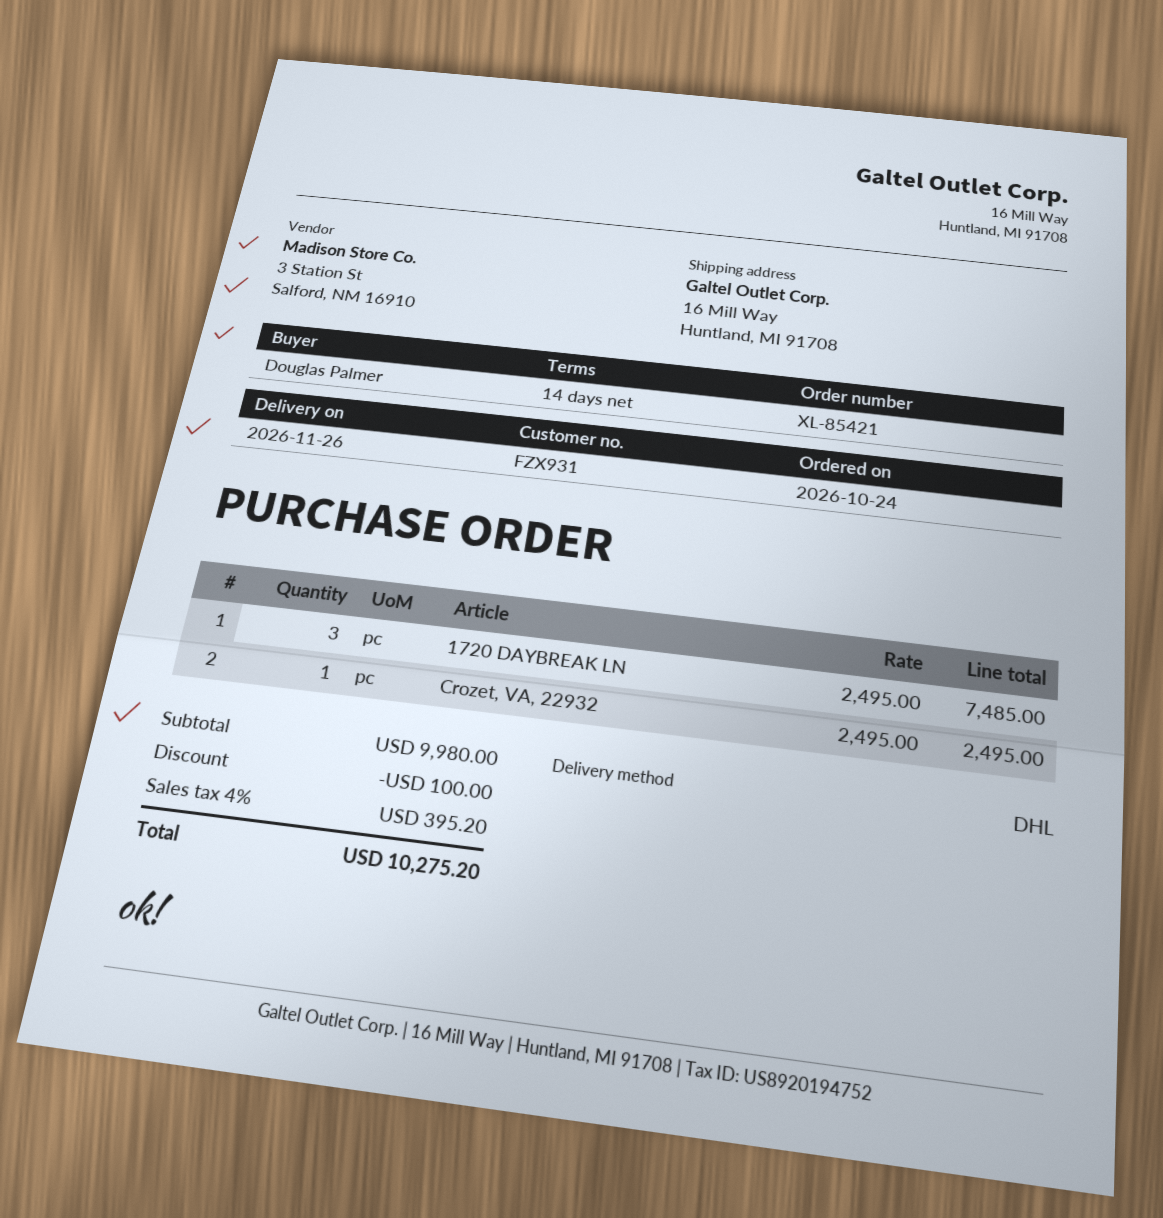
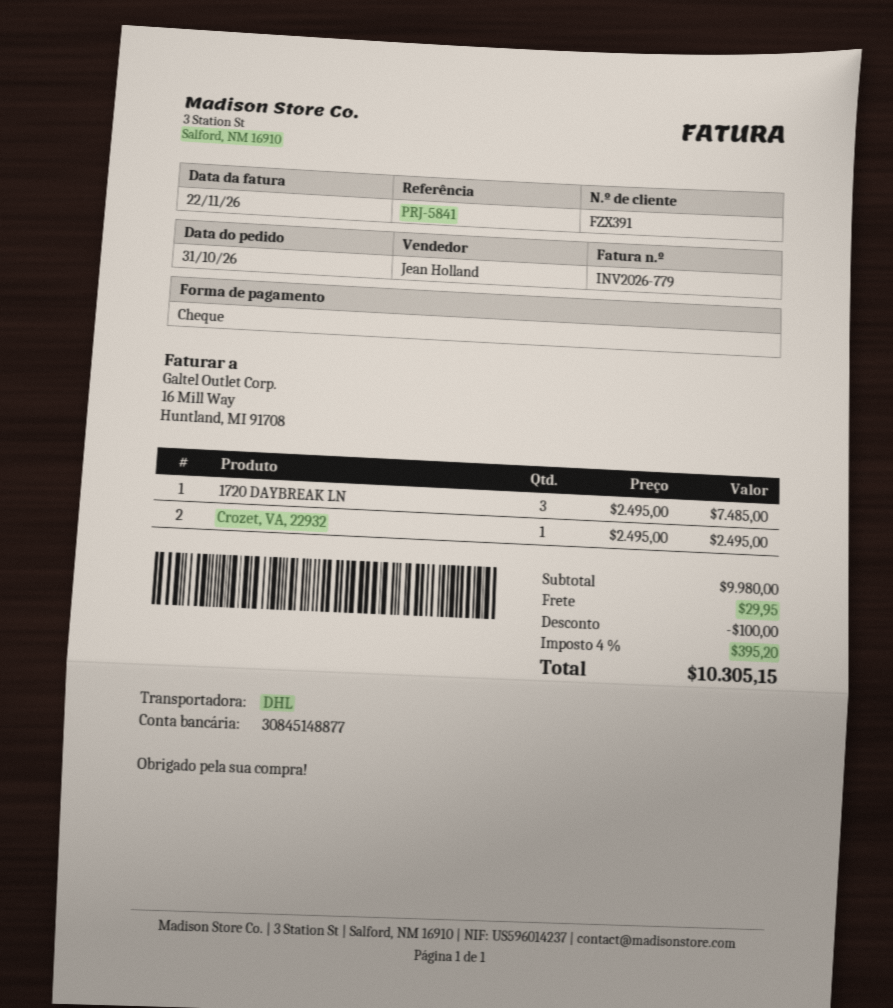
order date: 2026-10-24 -> 2026-10-31
customer number: FZX931 -> FZX391
shipping: none -> 29.95
total: 10275.20 -> 10305.15

